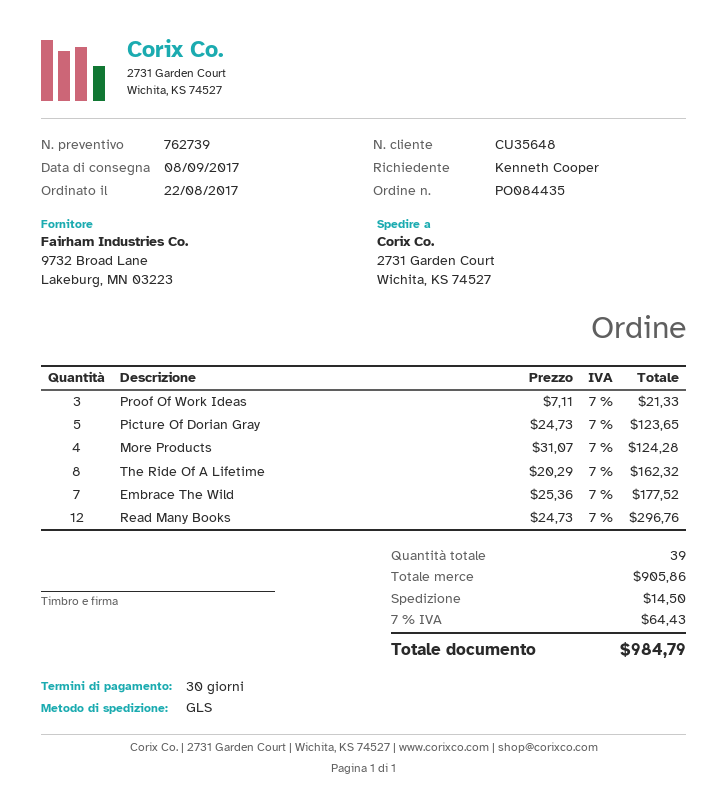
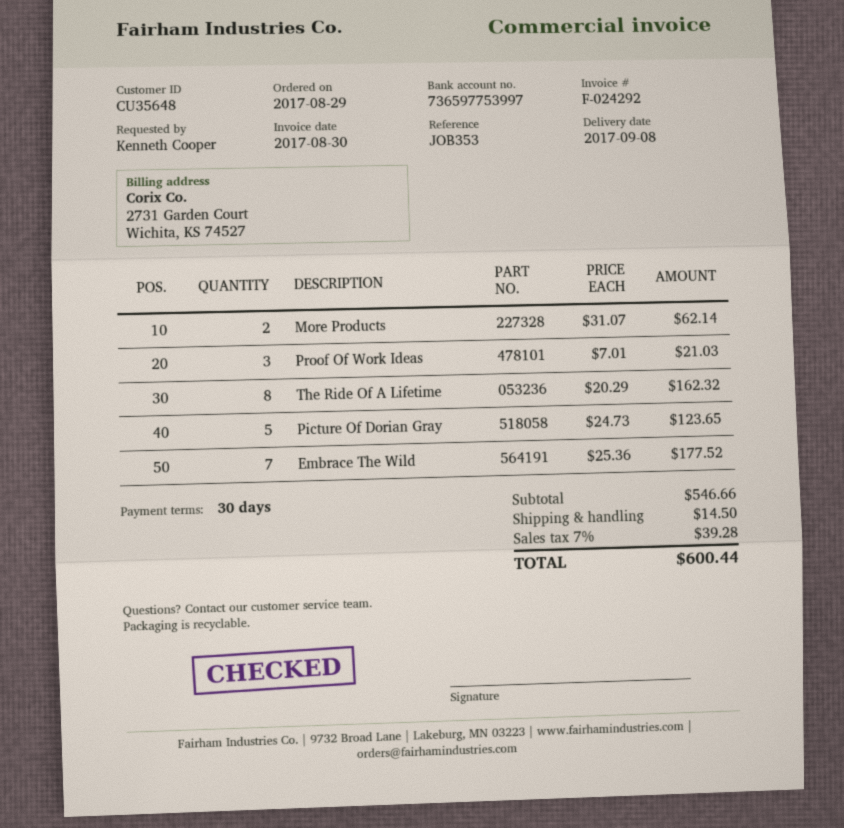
order date: 2017-08-22 -> 2017-08-29
Proof Of Work Ideas: 3 x 7.11 = 21.33 -> 3 x 7.01 = 21.03
More Products: 4 x 31.07 = 124.28 -> 2 x 31.07 = 62.14
Read Many Books: 12 x 24.73 = 296.76 -> none
subtotal: 905.86 -> 546.66
tax: 7% = 64.43 -> 7% = 39.28
total: 984.79 -> 600.44

